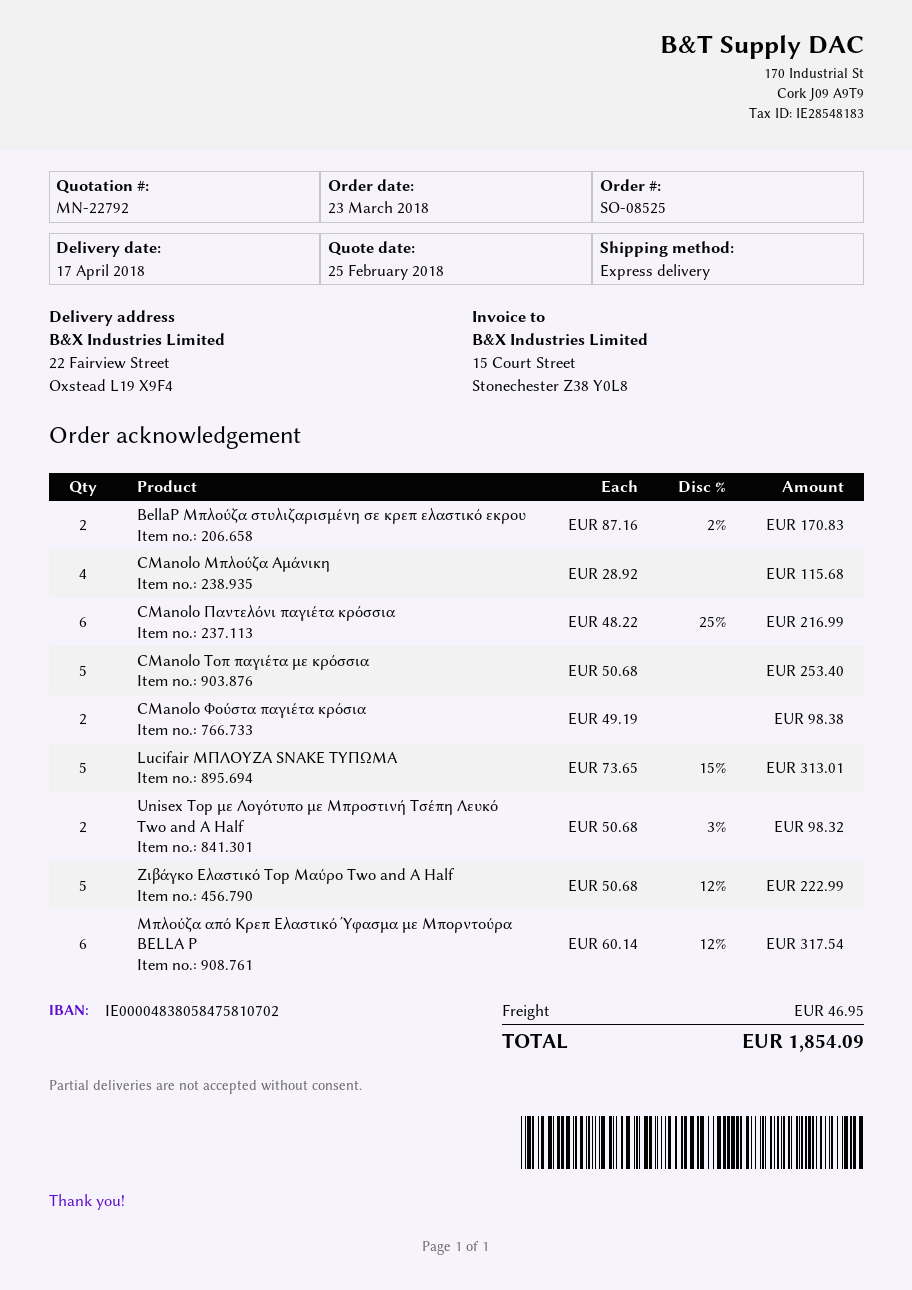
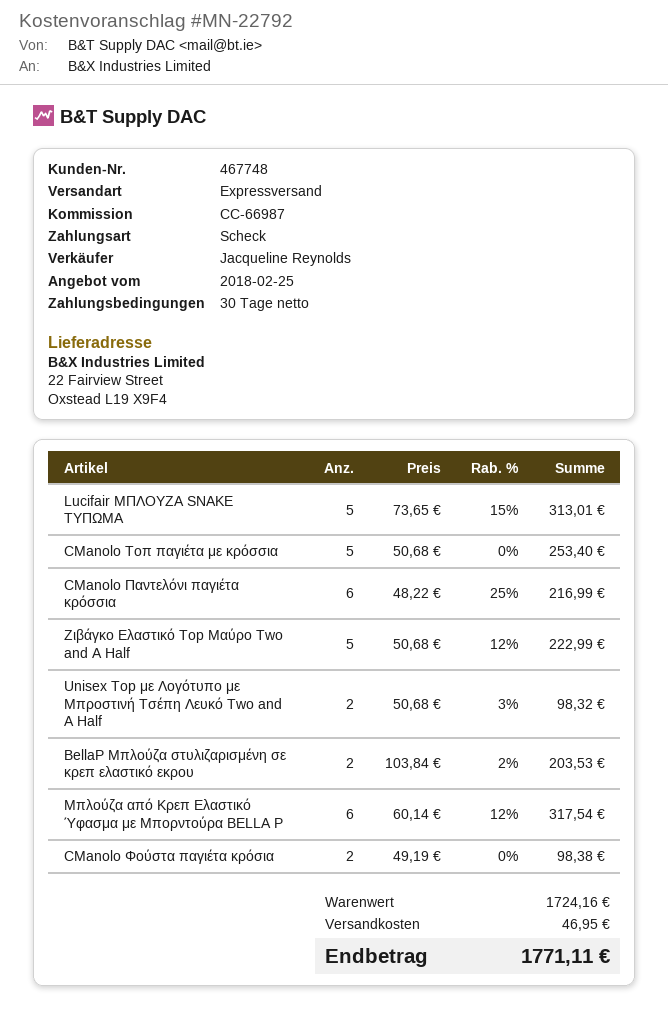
BellaP Μπλούζα στυλιζαρισμένη σε κρεπ ελαστικό εκρου: 2 x 87.16 - 2% = 170.83 -> 2 x 103.84 - 2% = 203.53
CManolo Μπλούζα Αμάνικη: 4 x 28.92 = 115.68 -> none
total: 1854.09 -> 1771.11

